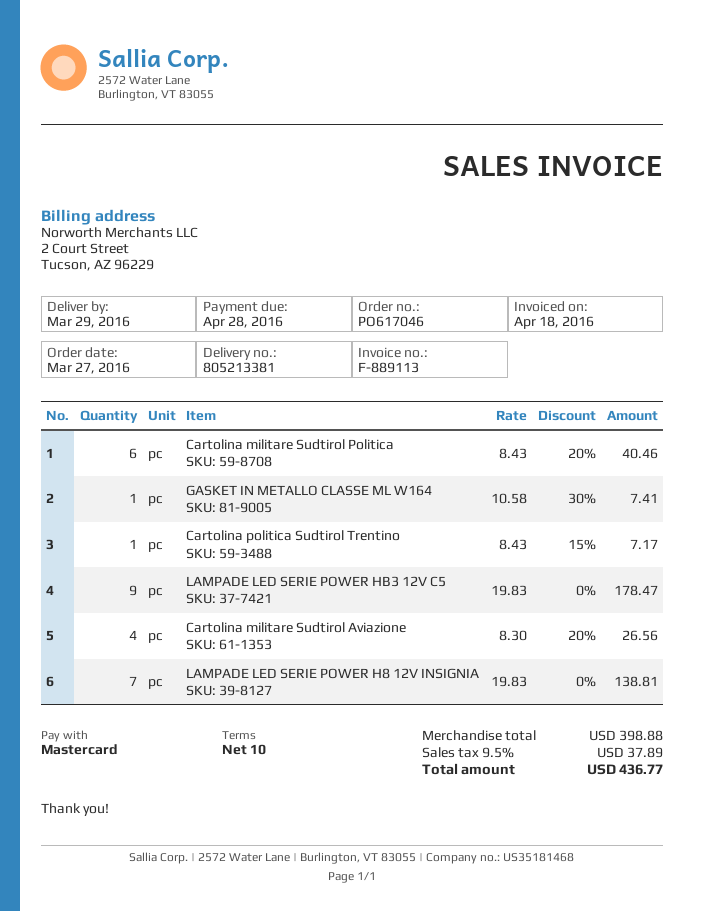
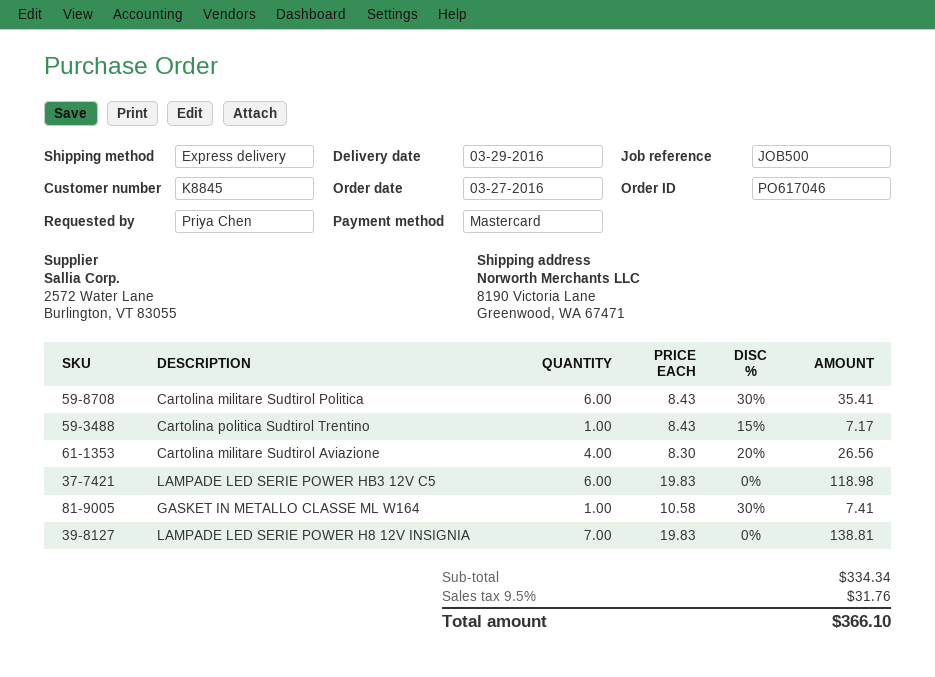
Cartolina militare Sudtirol Politica: 6 x 8.43 - 20% = 40.46 -> 6 x 8.43 - 30% = 35.41
LAMPADE LED SERIE POWER HB3 12V C5: 9 x 19.83 = 178.47 -> 6 x 19.83 = 118.98
subtotal: 398.88 -> 334.34
tax: 9.5% = 37.89 -> 9.5% = 31.76
total: 436.77 -> 366.10

